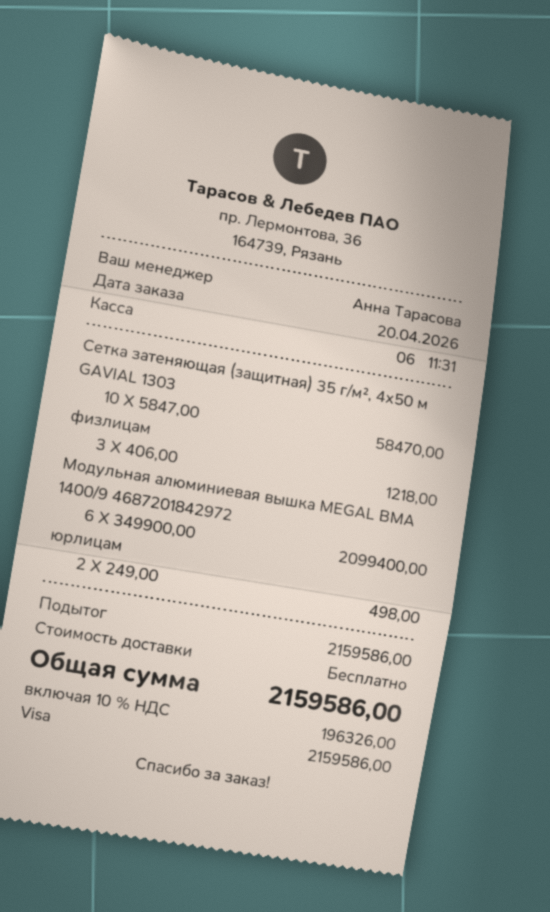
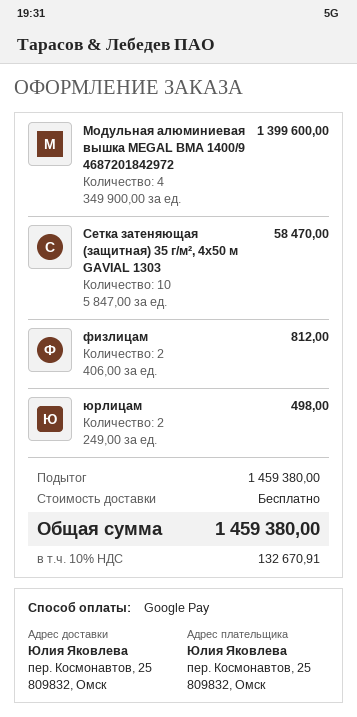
payment method: Visa -> Google Pay
физлицам: 3 x 406.00 = 1218.00 -> 2 x 406.00 = 812.00
Модульная алюминиевая вышка MEGAL ВМА 1400/9 4687201842972: 6 x 349900.00 = 2099400.00 -> 4 x 349900.00 = 1399600.00
subtotal: 2159586.00 -> 1459380.00
tax: 10% = 196326.00 -> 10% = 132670.91
total: 2159586.00 -> 1459380.00

